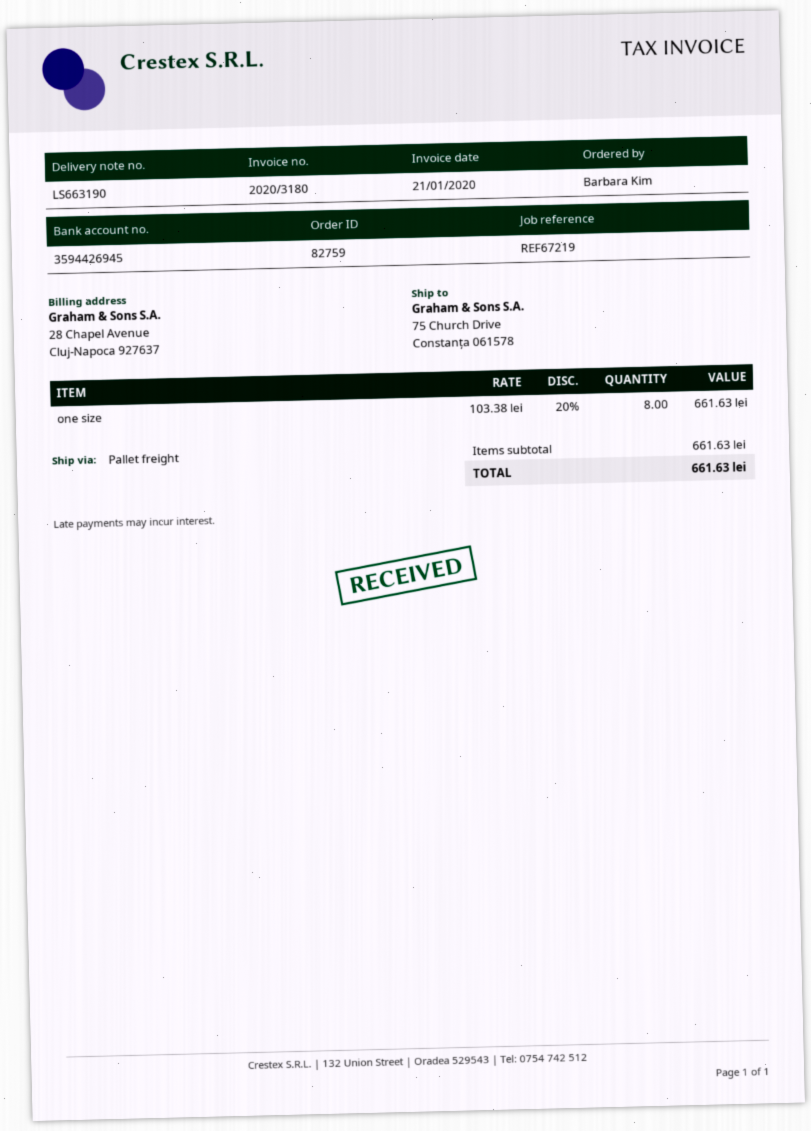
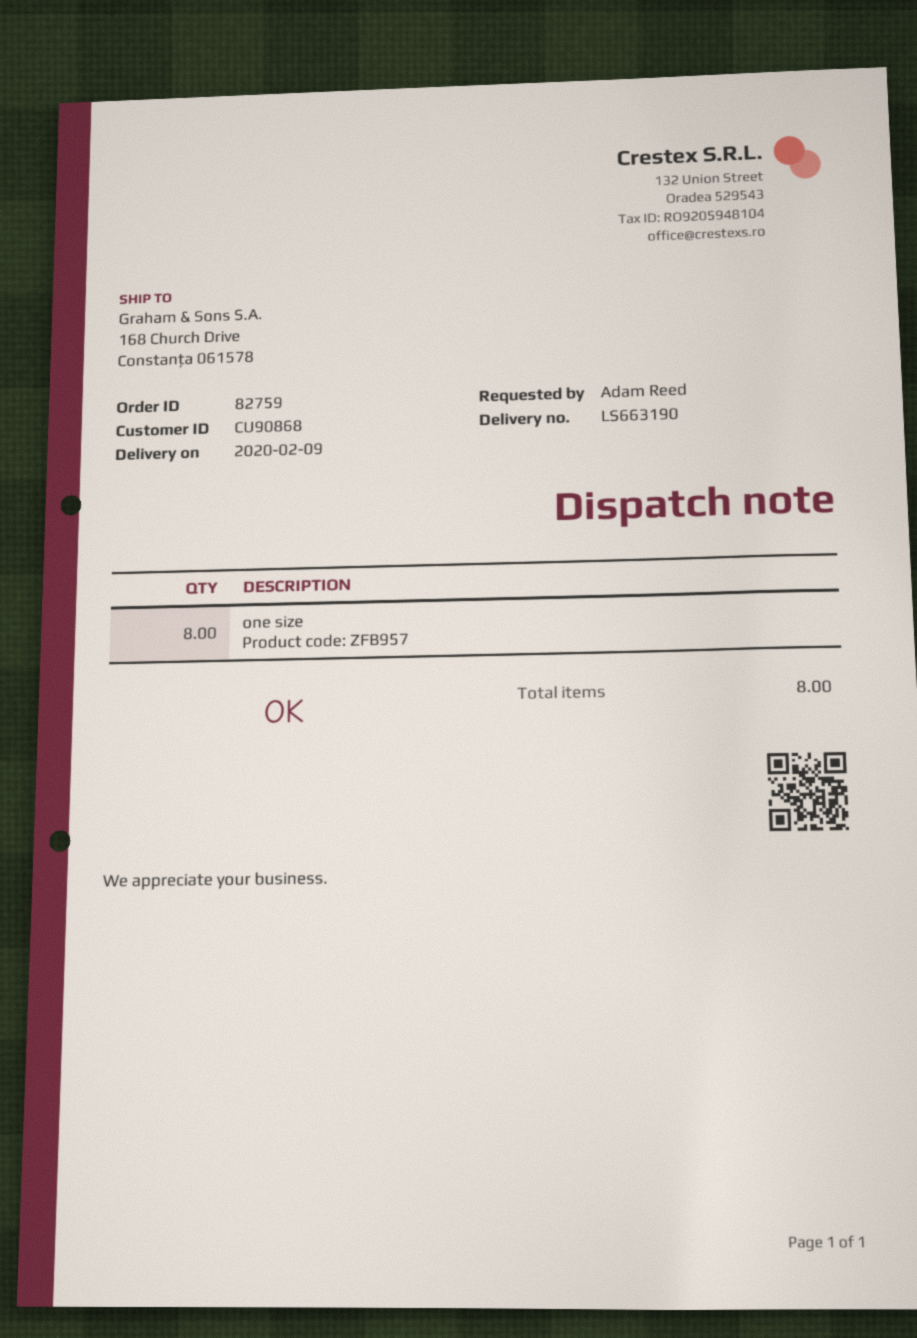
ordered by: Barbara Kim -> Adam Reed
ship to: 75 Church Drive, Constanța 061578 -> 168 Church Drive, Constanța 061578

